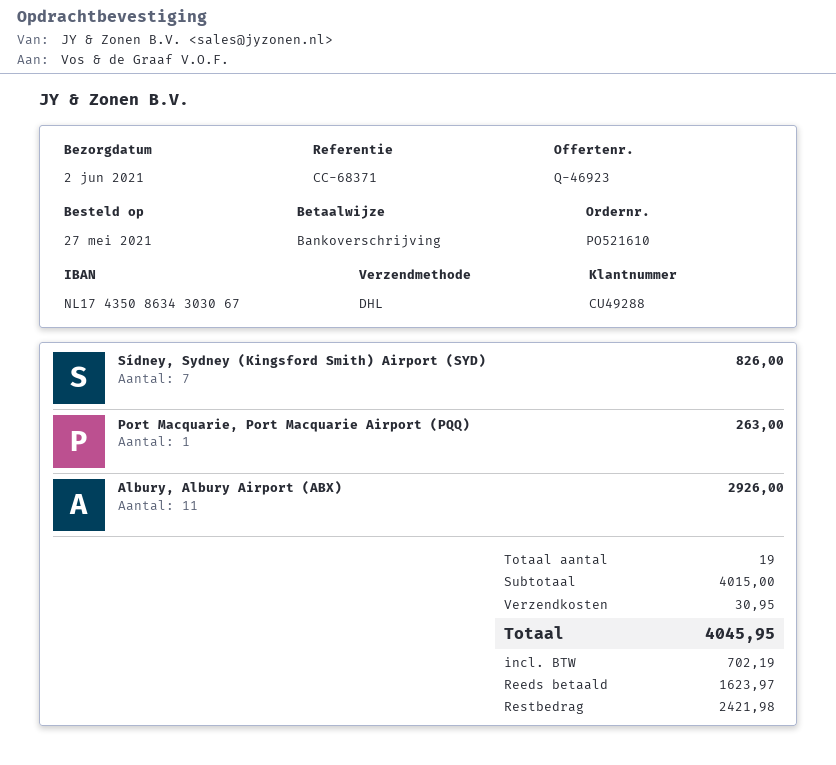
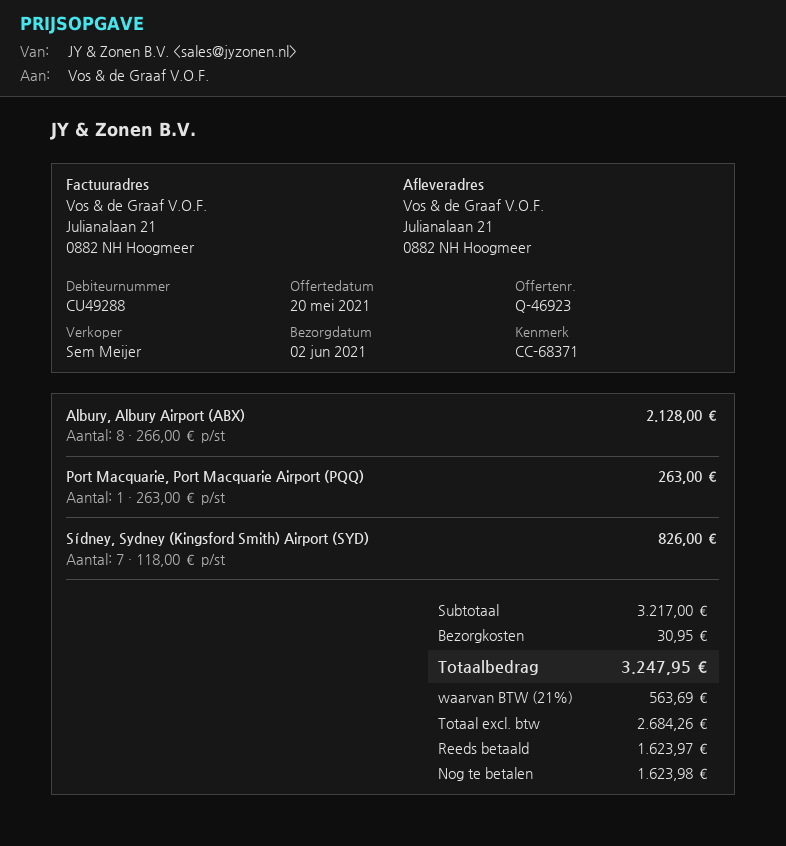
Albury, Albury Airport (ABX): 11 for 2926.00 -> 8 for 2128.00
subtotal: 4015.00 -> 3217.00
tax: 702.19 -> 563.69
total: 4045.95 -> 3247.95
balance: 2421.98 -> 1623.98

